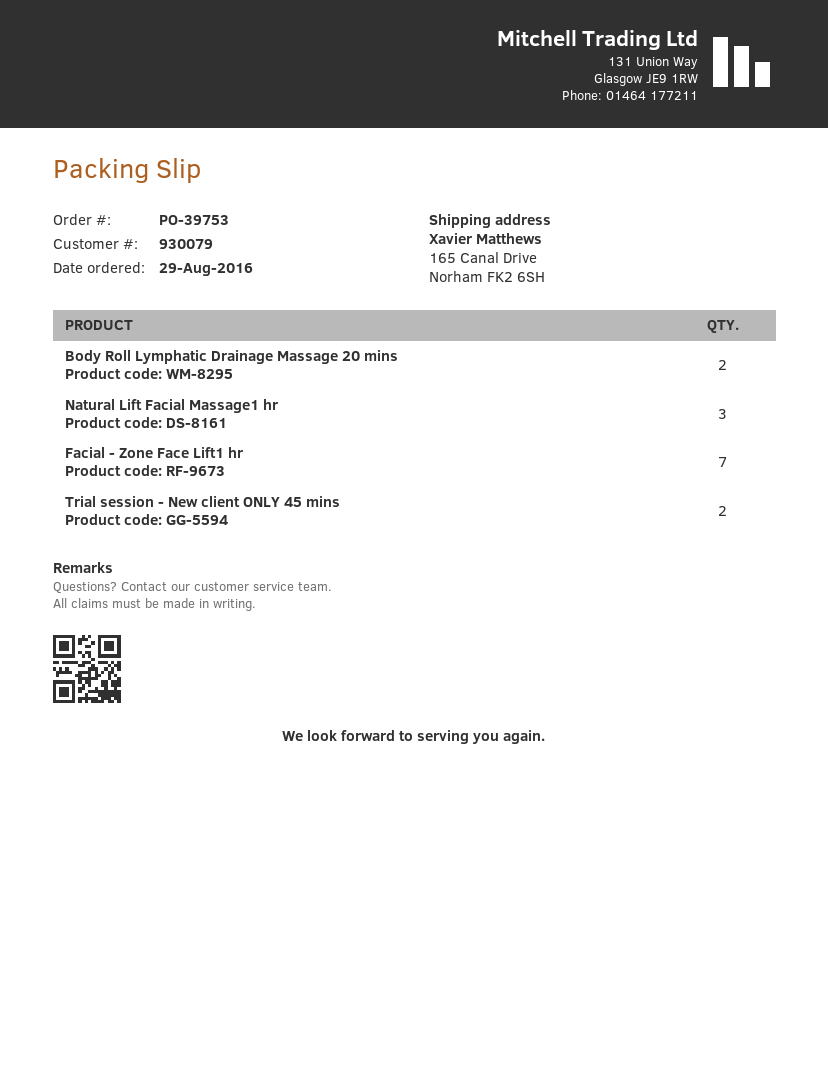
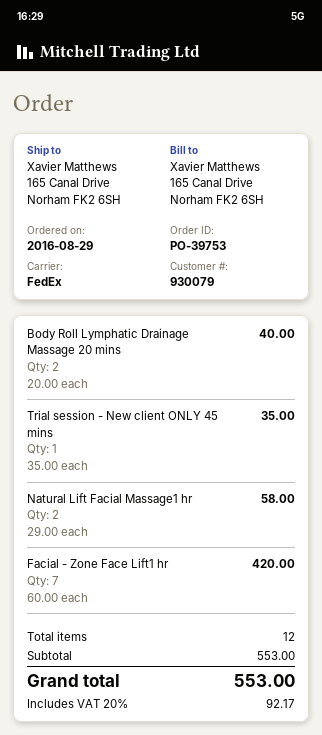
Natural Lift Facial Massage1 hr: 3 -> 2
Trial session - New client ONLY 45 mins: 2 -> 1

